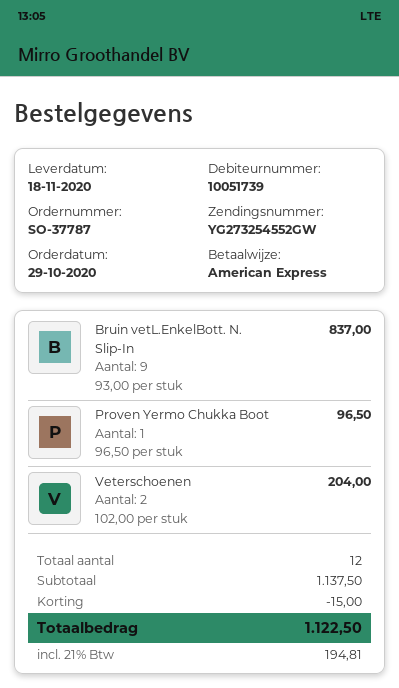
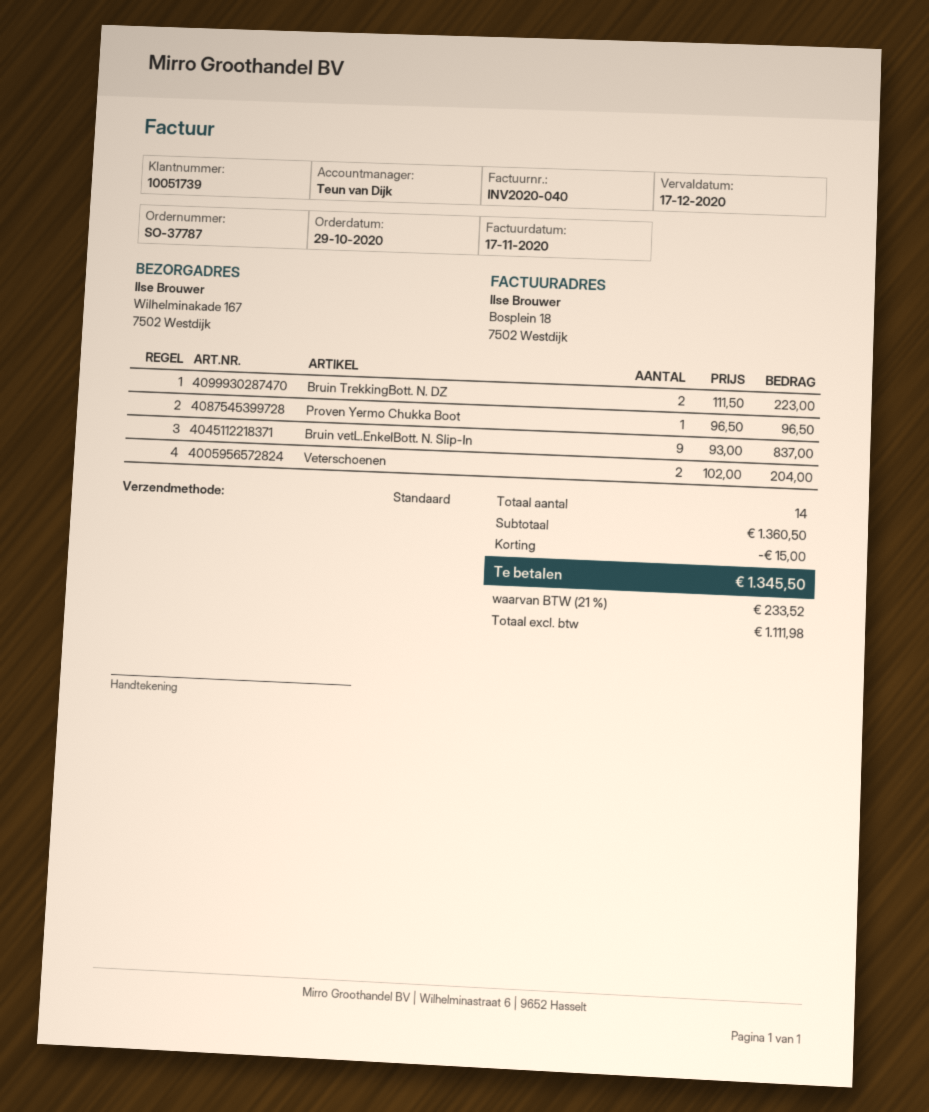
Bruin TrekkingBott. N. DZ: none -> 2 x 111.50 = 223.00
total quantity: 12 -> 14
subtotal: 1137.50 -> 1360.50
tax: 21% = 194.81 -> 21% = 233.52
total: 1122.50 -> 1345.50

